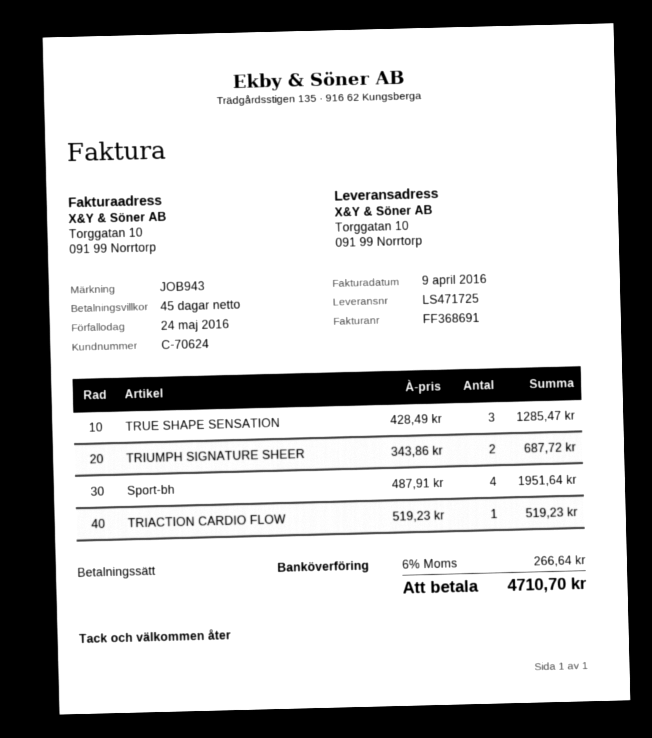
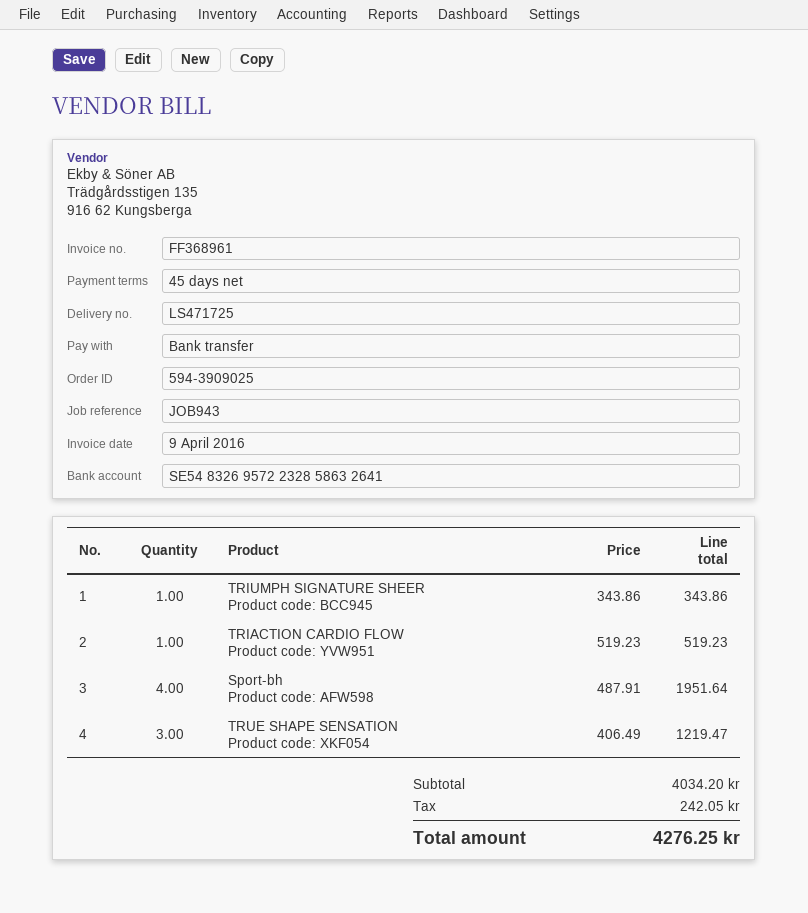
invoice number: FF368691 -> FF368961
TRUE SHAPE SENSATION: 3 x 428.49 = 1285.47 -> 3 x 406.49 = 1219.47
TRIUMPH SIGNATURE SHEER: 2 x 343.86 = 687.72 -> 1 x 343.86 = 343.86
tax: 266.64 -> 242.05
total: 4710.70 -> 4276.25

